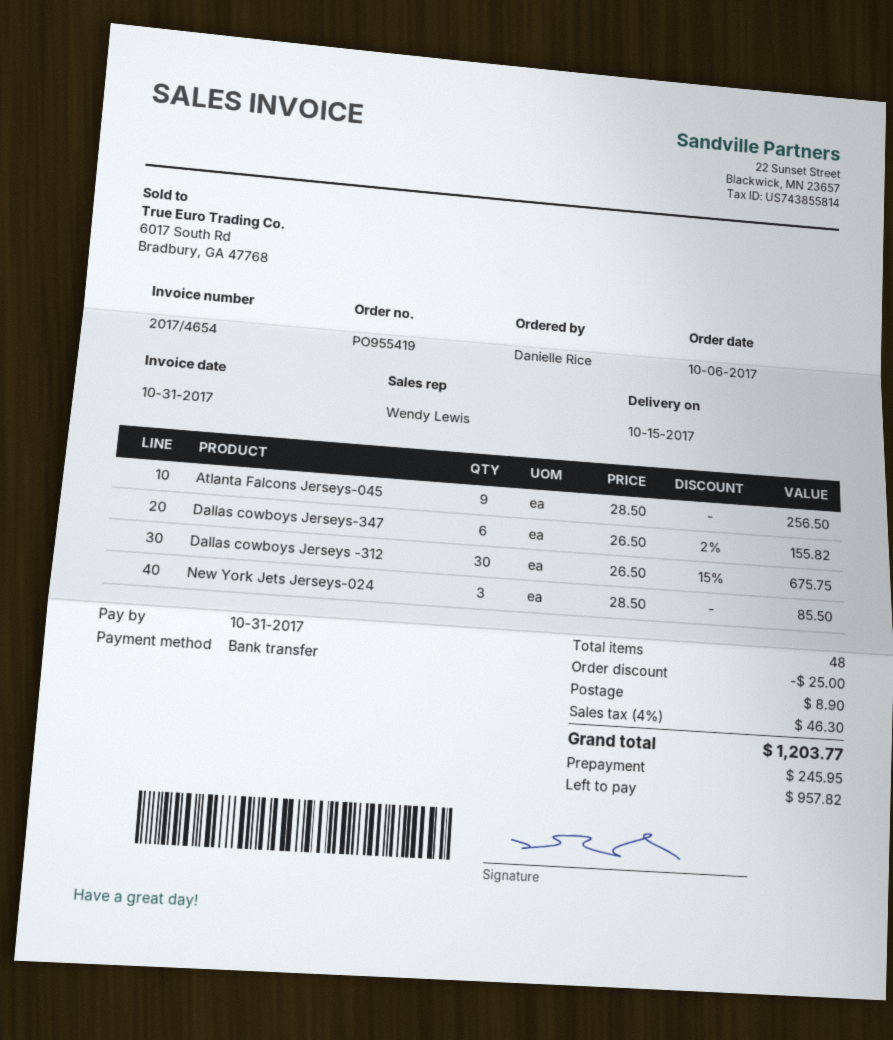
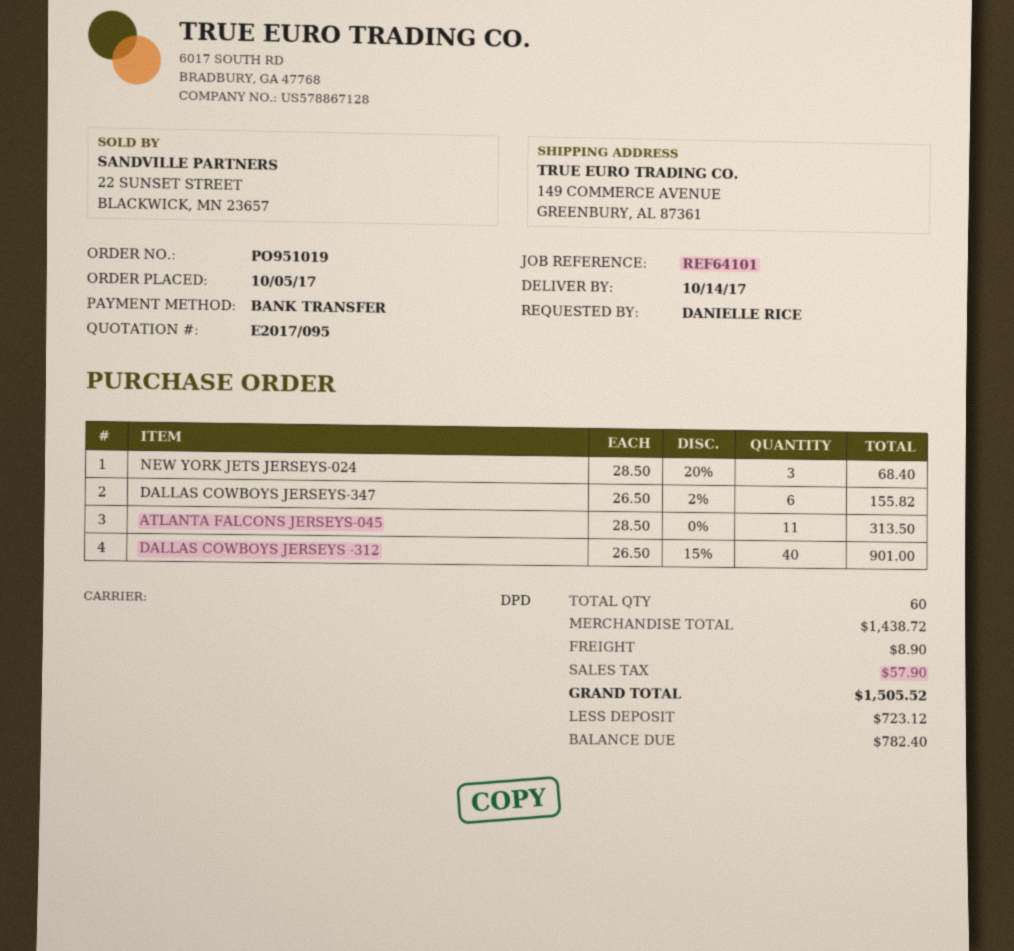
order number: PO955419 -> PO951019
order date: 2017-10-06 -> 2017-10-05
delivery date: 2017-10-15 -> 2017-10-14
Atlanta Falcons Jerseys-045: 9 x 28.50 = 256.50 -> 11 x 28.50 = 313.50
Dallas cowboys Jerseys -312: 30 x 26.50 - 15% = 675.75 -> 40 x 26.50 - 15% = 901.00
New York Jets Jerseys-024: 3 x 28.50 = 85.50 -> 3 x 28.50 - 20% = 68.40
total quantity: 48 -> 60
discount: 25.00 -> none
tax: 46.30 -> 57.90
total: 1203.77 -> 1505.52
deposit: 245.95 -> 723.12
balance: 957.82 -> 782.40

